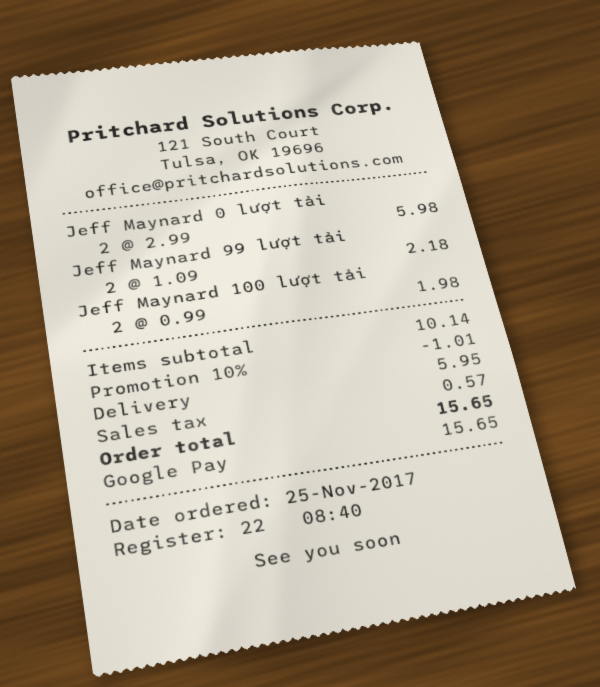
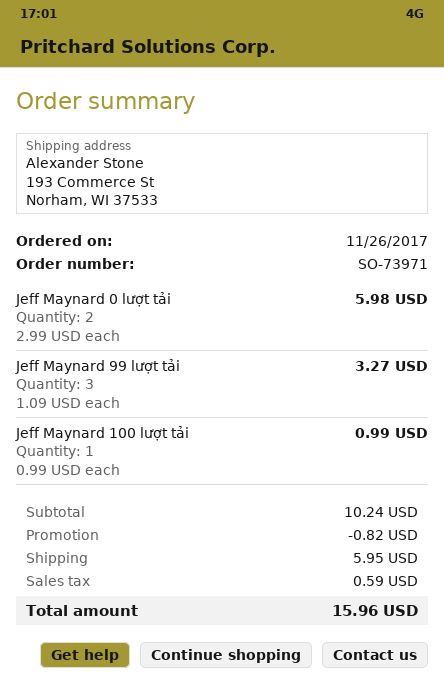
order date: 2017-11-25 -> 2017-11-26
Jeff Maynard 99 lượt tải: 2 x 1.09 = 2.18 -> 3 x 1.09 = 3.27
Jeff Maynard 100 lượt tải: 2 x 0.99 = 1.98 -> 1 x 0.99 = 0.99
subtotal: 10.14 -> 10.24
discount: 1.01 -> 0.82
tax: 0.57 -> 0.59
total: 15.65 -> 15.96

